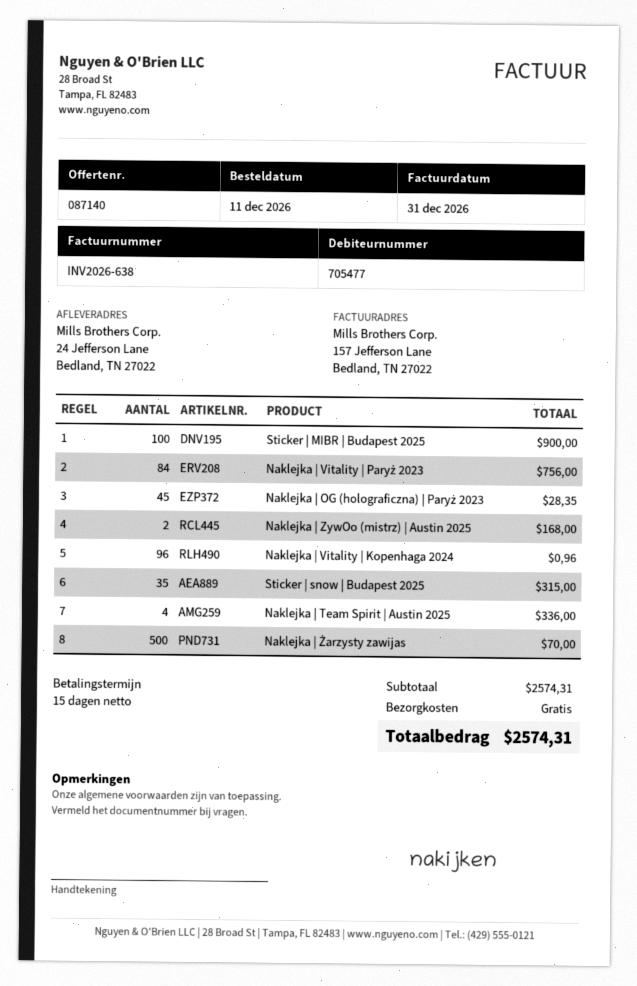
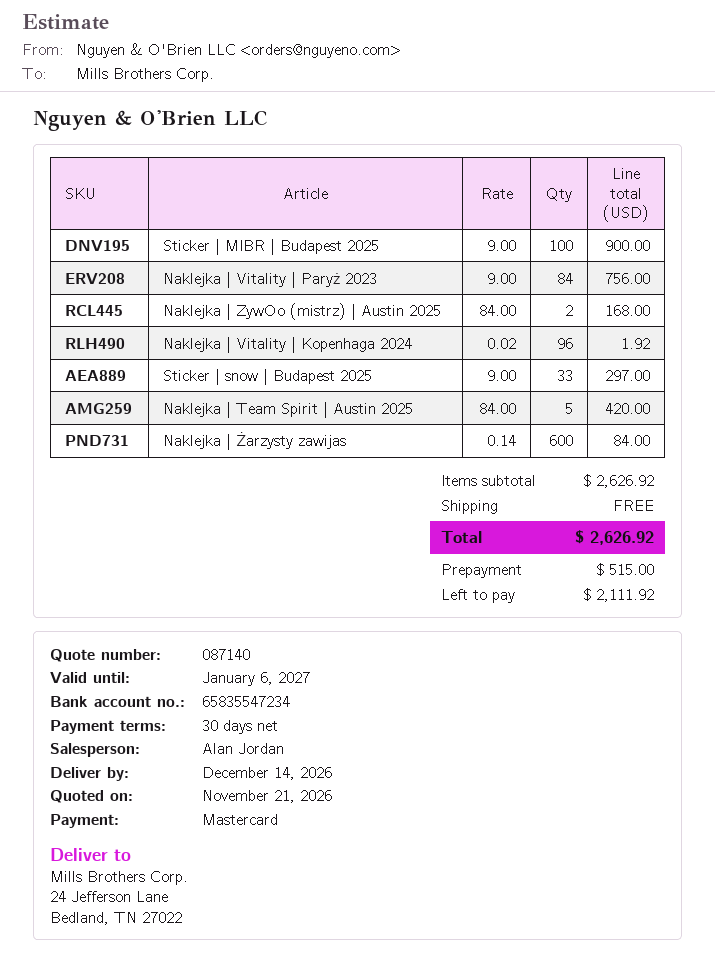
payment terms: 15 days -> 30 days
Naklejka | OG (holograficzna) | Paryż 2023: 45 for 28.35 -> none
Naklejka | Vitality | Kopenhaga 2024: 96 for 0.96 -> 96 for 1.92
Sticker | snow | Budapest 2025: 35 for 315.00 -> 33 for 297.00
Naklejka | Team Spirit | Austin 2025: 4 for 336.00 -> 5 for 420.00
Naklejka | Żarzysty zawijas: 500 for 70.00 -> 600 for 84.00
subtotal: 2574.31 -> 2626.92
total: 2574.31 -> 2626.92

